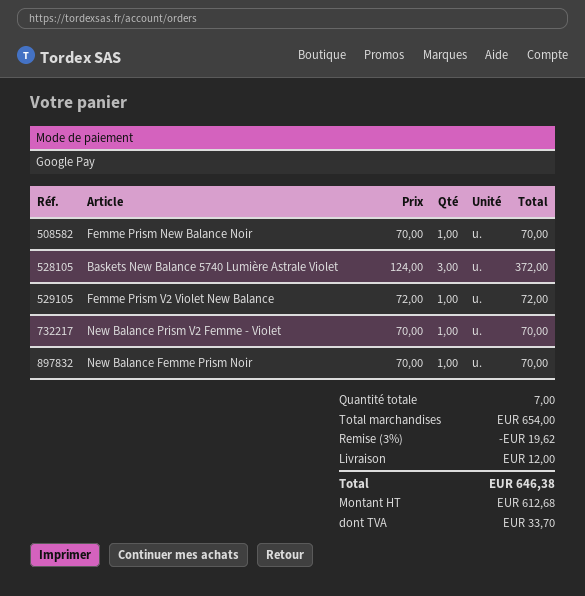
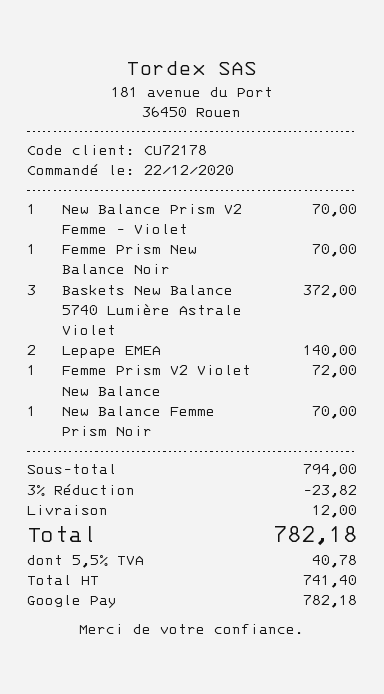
Lepape EMEA: none -> 2 for 140.00
subtotal: 654.00 -> 794.00
discount: 3% = 19.62 -> 3% = 23.82
net: 612.68 -> 741.40
tax: 33.70 -> 40.78
total: 646.38 -> 782.18

